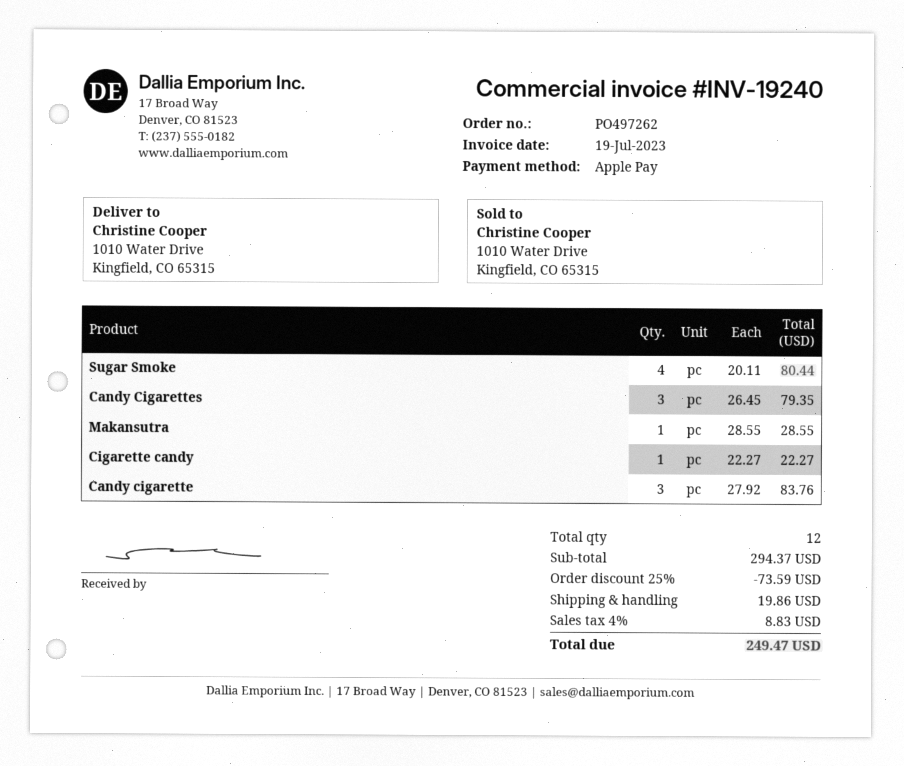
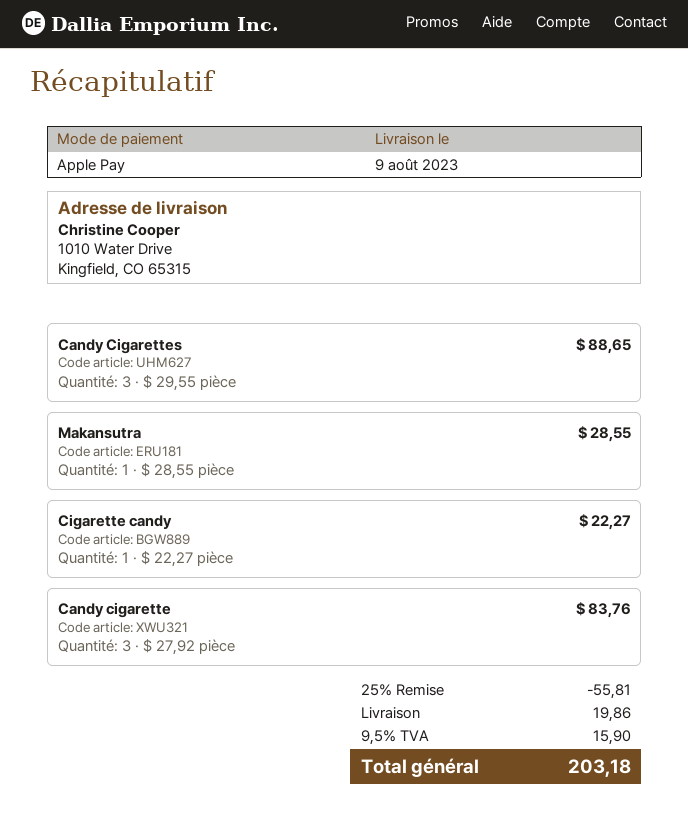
Sugar Smoke: 4 x 20.11 = 80.44 -> none
Candy Cigarettes: 3 x 26.45 = 79.35 -> 3 x 29.55 = 88.65
discount: 25% = 73.59 -> 25% = 55.81
tax: 4% = 8.83 -> 9.5% = 15.90
total: 249.47 -> 203.18

